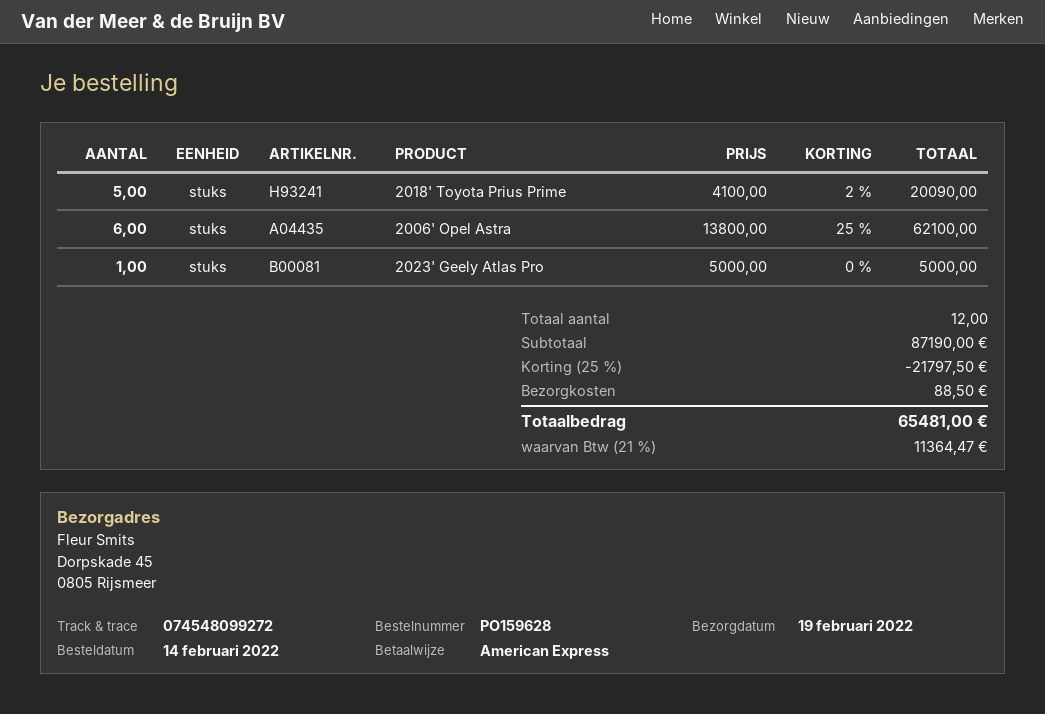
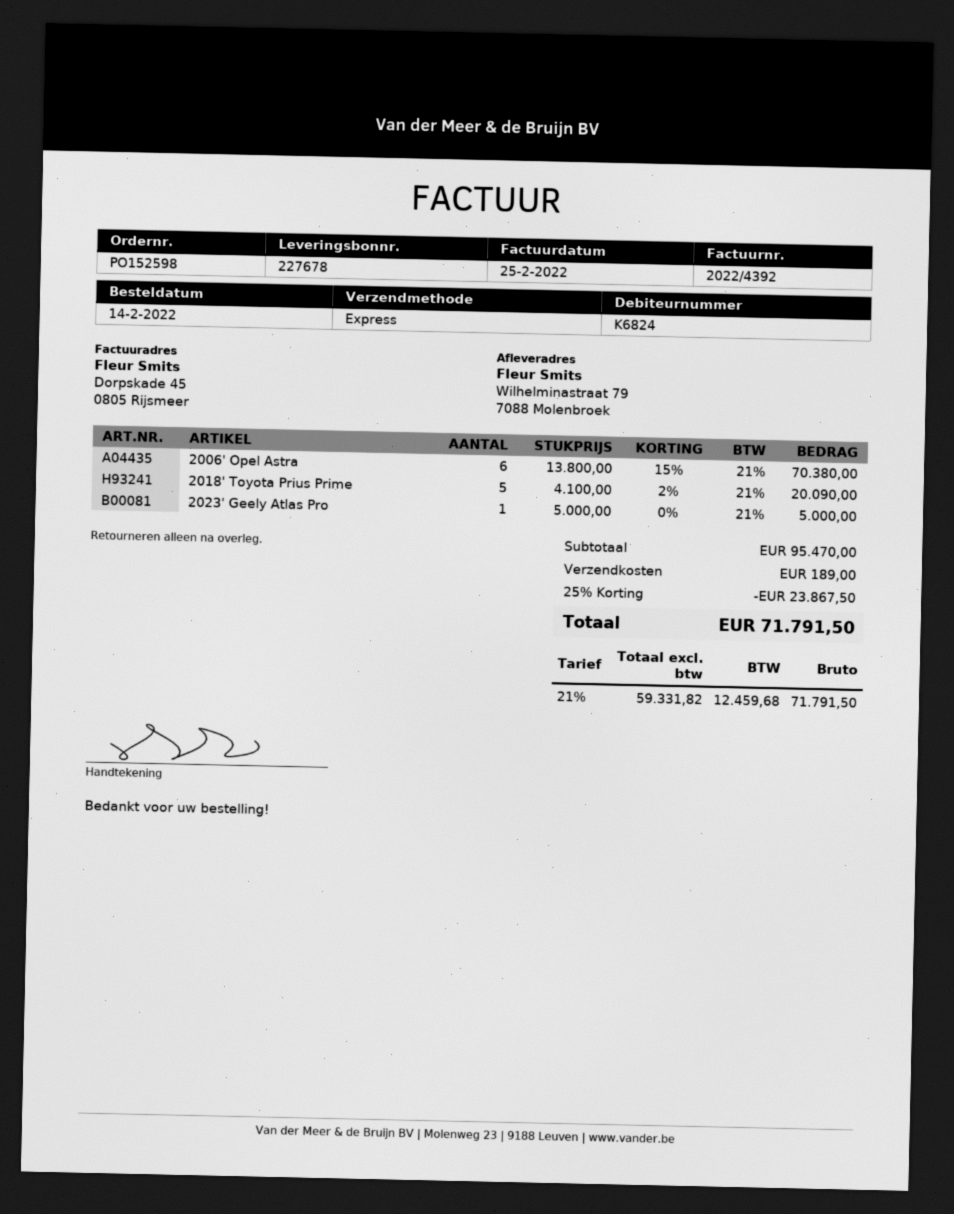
order number: PO159628 -> PO152598
ship to: Dorpskade 45, 0805 Rijsmeer -> Wilhelminastraat 79, 7088 Molenbroek
2006' Opel Astra: 6 x 13800.00 - 25% = 62100.00 -> 6 x 13800.00 - 15% = 70380.00
subtotal: 87190.00 -> 95470.00
discount: 25% = 21797.50 -> 25% = 23867.50
shipping: 88.50 -> 189.00
tax: 21% = 11364.47 -> 21% = 12459.68
total: 65481.00 -> 71791.50

